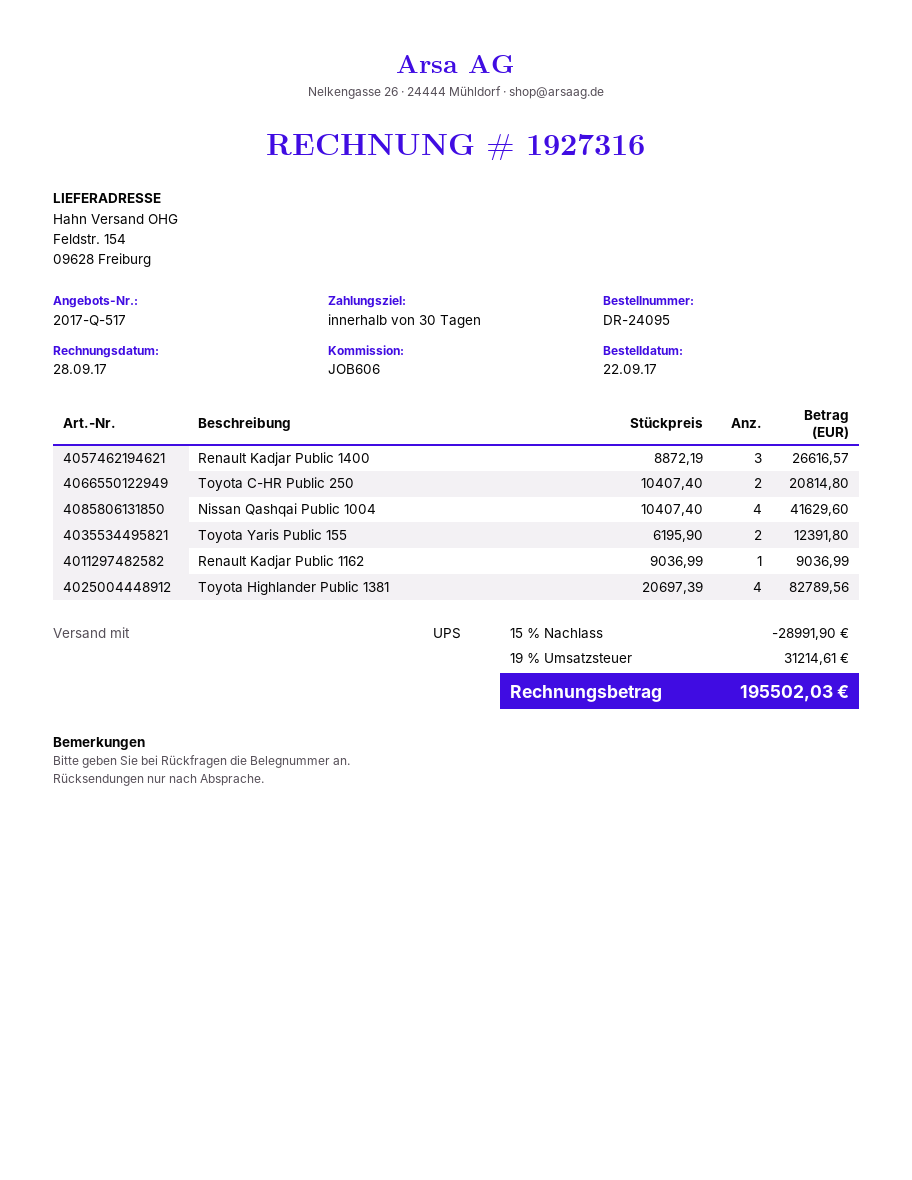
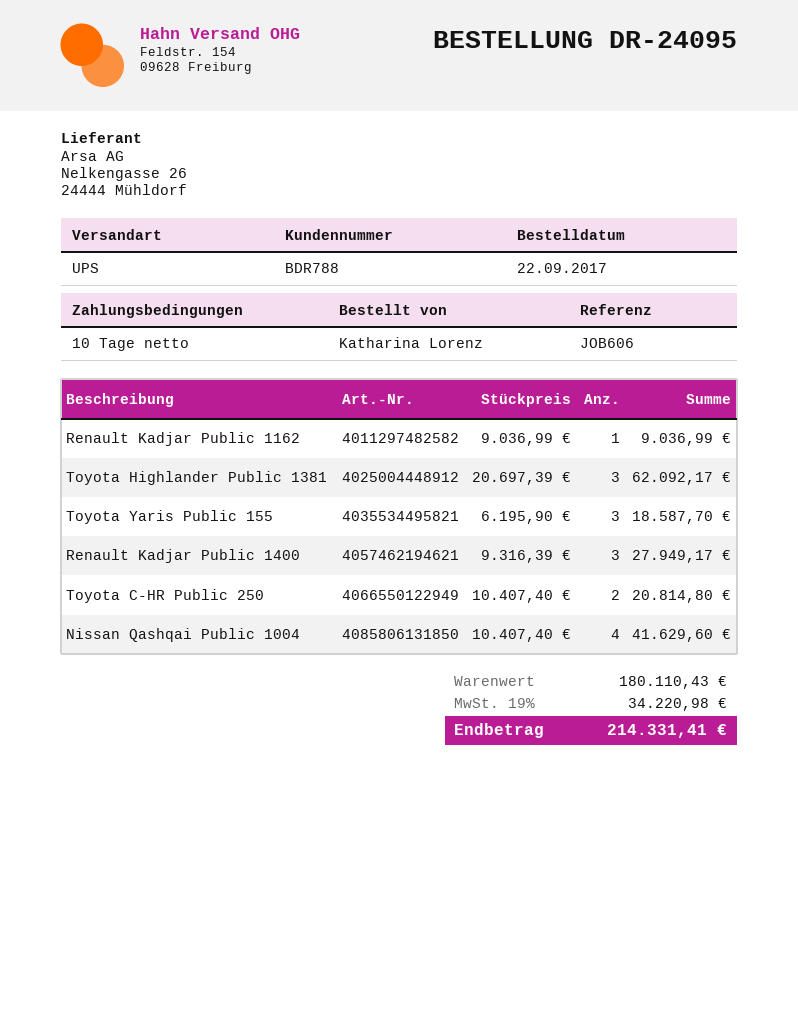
payment terms: 30 days -> 10 days
Renault Kadjar Public 1400: 3 x 8872.19 = 26616.57 -> 3 x 9316.39 = 27949.17
Toyota Yaris Public 155: 2 x 6195.90 = 12391.80 -> 3 x 6195.90 = 18587.70
Toyota Highlander Public 1381: 4 x 20697.39 = 82789.56 -> 3 x 20697.39 = 62092.17
discount: 15% = 28991.90 -> none
tax: 19% = 31214.61 -> 19% = 34220.98
total: 195502.03 -> 214331.41

